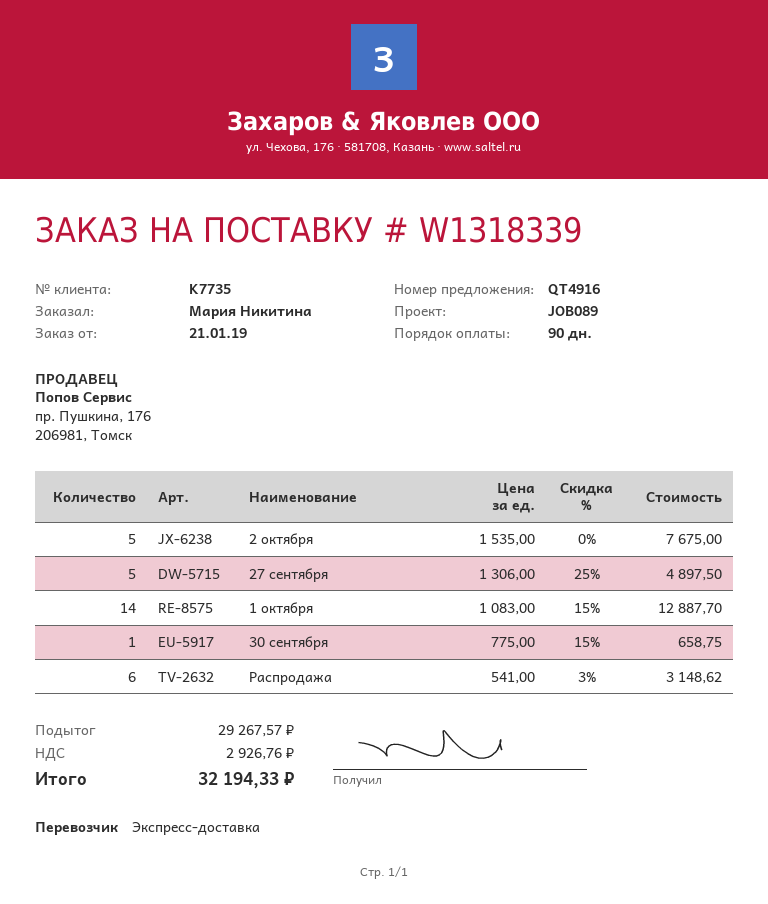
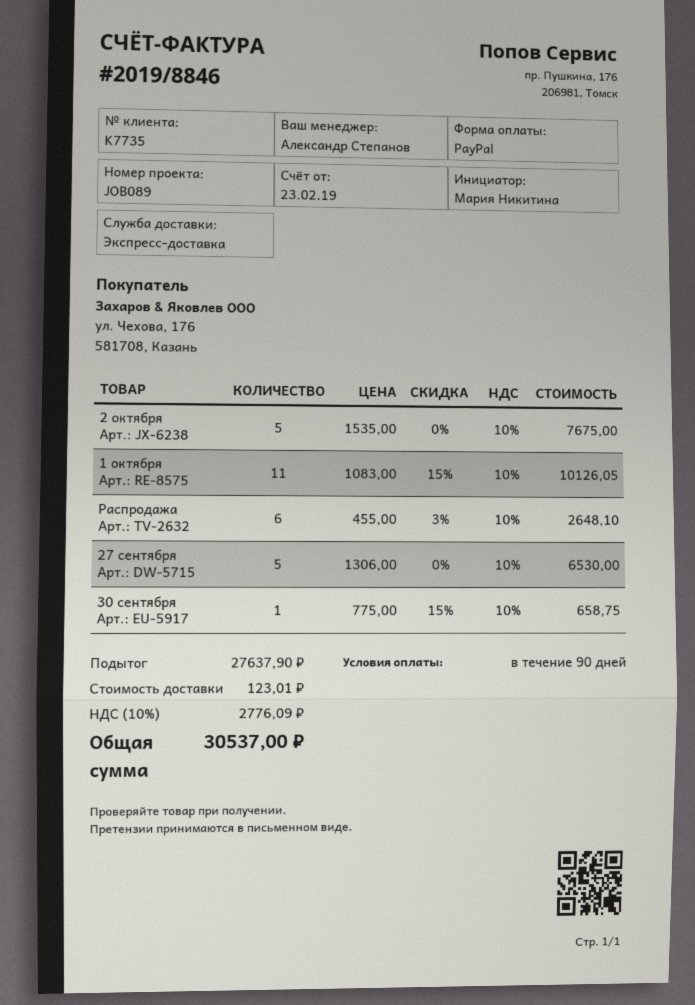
27 сентября: 5 x 1306.00 - 25% = 4897.50 -> 5 x 1306.00 = 6530.00
1 октября: 14 x 1083.00 - 15% = 12887.70 -> 11 x 1083.00 - 15% = 10126.05
Распродажа: 6 x 541.00 - 3% = 3148.62 -> 6 x 455.00 - 3% = 2648.10
subtotal: 29267.57 -> 27637.90
shipping: none -> 123.01
tax: 2926.76 -> 2776.09
total: 32194.33 -> 30537.00

